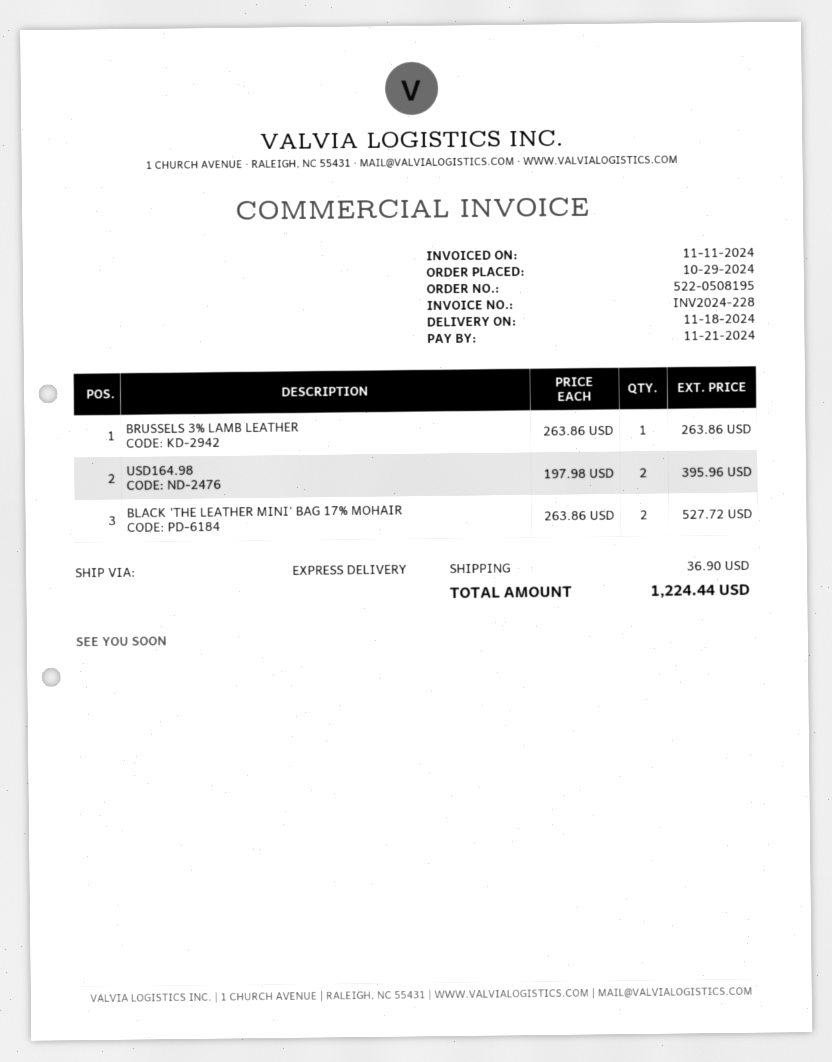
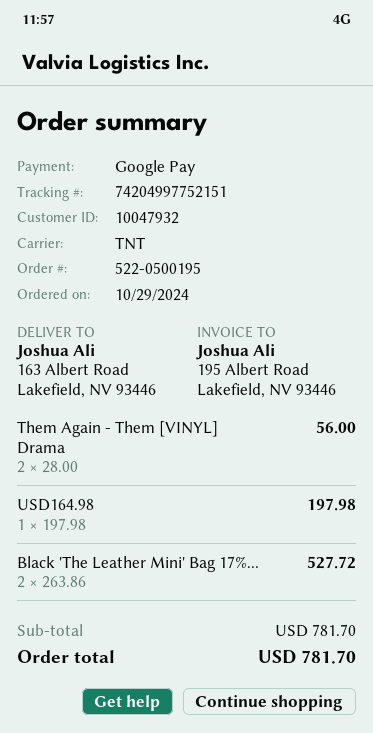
order number: 522-0508195 -> 522-0500195
shipping method: express -> TNT
BRUSSELS 3% LAMB LEATHER: 1 x 263.86 = 263.86 -> none
USD164.98: 2 x 197.98 = 395.96 -> 1 x 197.98 = 197.98
Them Again - Them [VINYL] Drama: none -> 2 x 28.00 = 56.00
shipping: 36.90 -> none
total: 1224.44 -> 781.70

